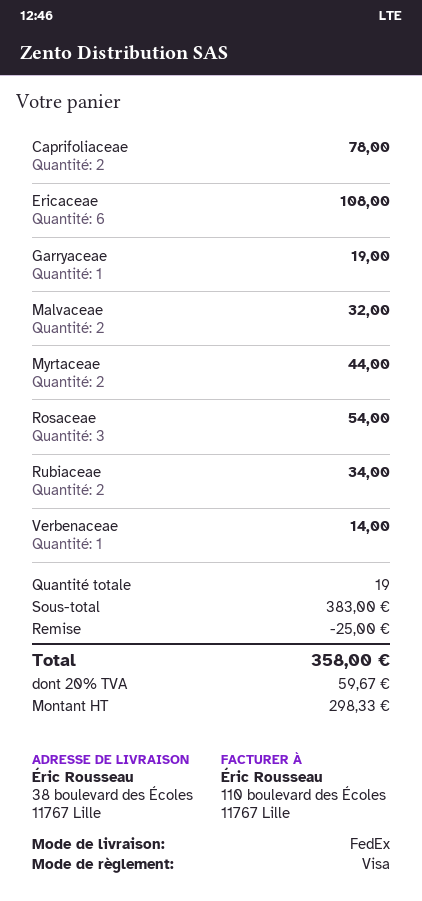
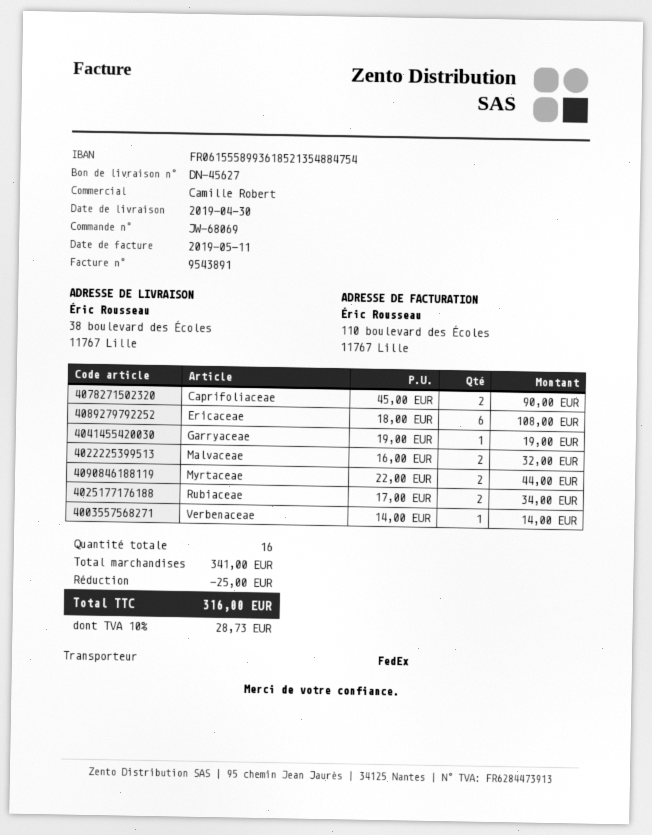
Caprifoliaceae: 2 for 78.00 -> 2 for 90.00
Rosaceae: 3 for 54.00 -> none
total quantity: 19 -> 16
subtotal: 383.00 -> 341.00
tax: 20% = 59.67 -> 10% = 28.73
total: 358.00 -> 316.00

